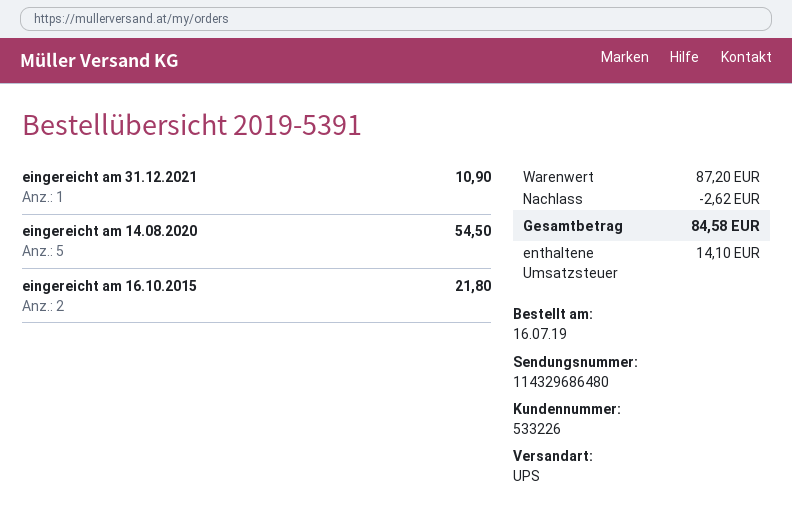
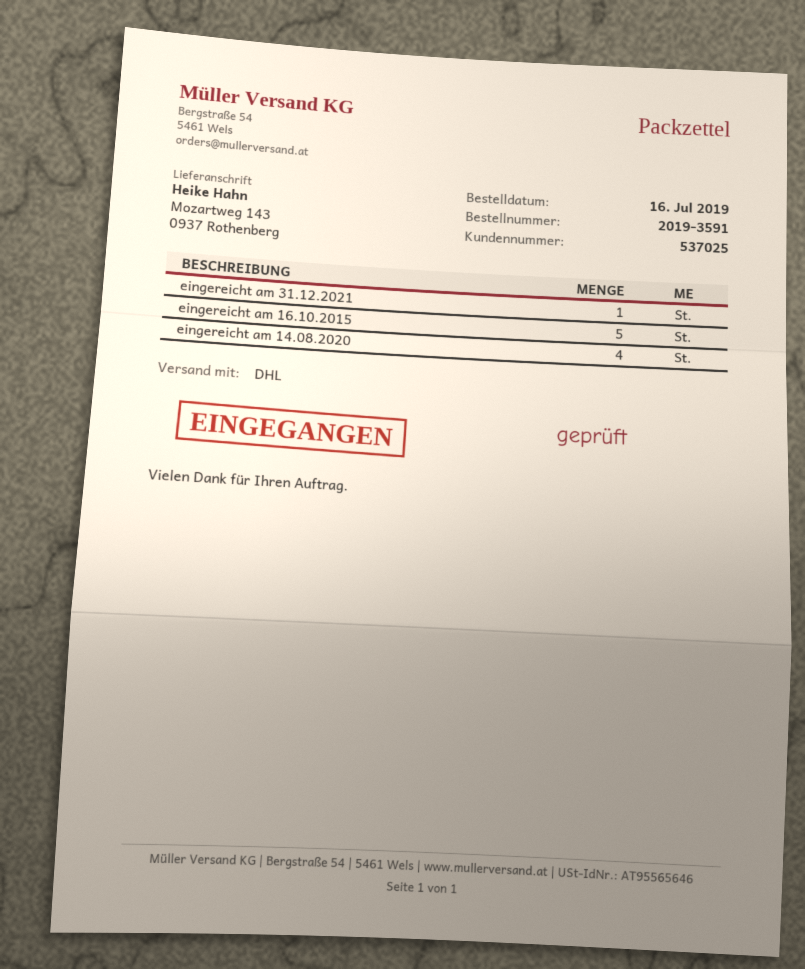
order number: 2019-5391 -> 2019-3591
customer number: 533226 -> 537025
shipping method: UPS -> DHL
eingereicht am 14.08.2020: 5 -> 4
eingereicht am 16.10.2015: 2 -> 5

